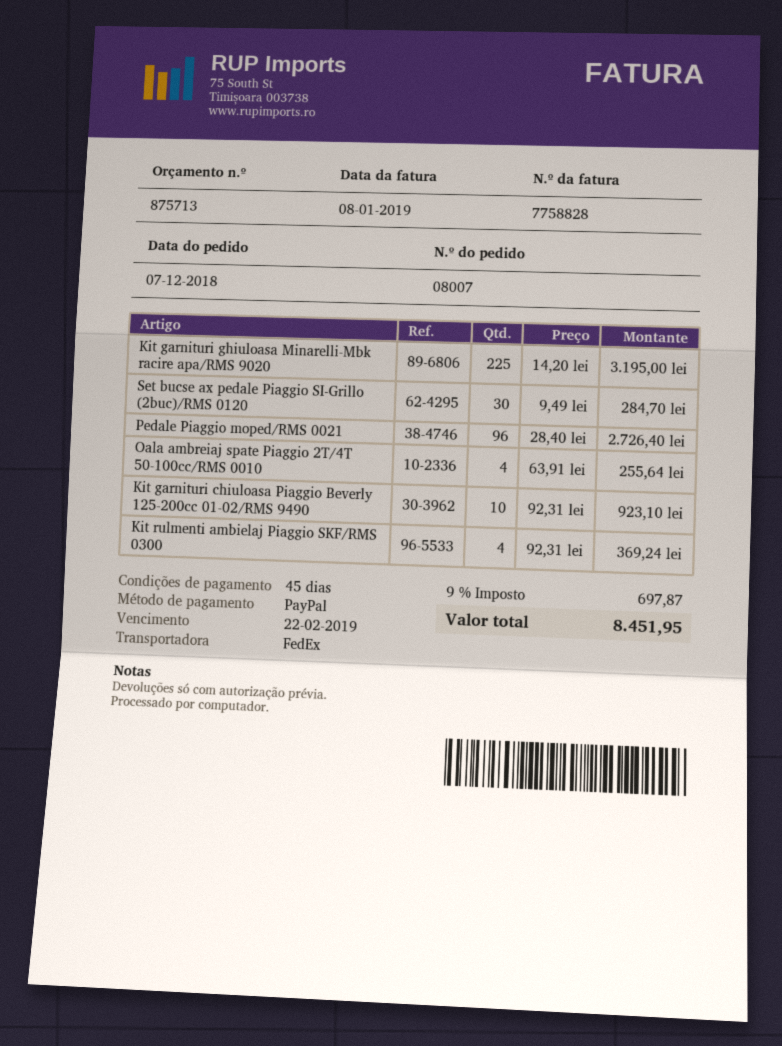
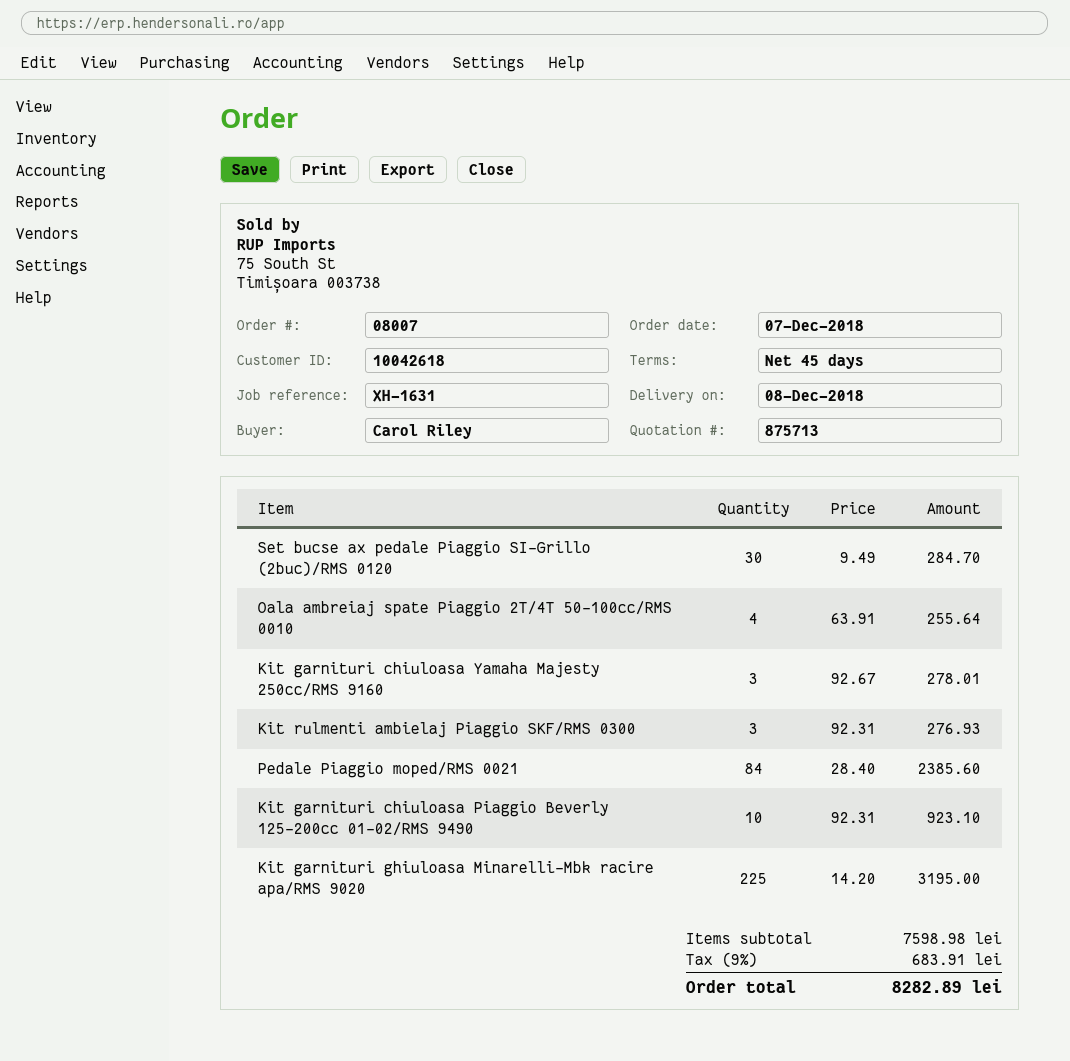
Pedale Piaggio moped/RMS 0021: 96 x 28.40 = 2726.40 -> 84 x 28.40 = 2385.60
Kit rulmenti ambielaj Piaggio SKF/RMS 0300: 4 x 92.31 = 369.24 -> 3 x 92.31 = 276.93
Kit garnituri chiuloasa Yamaha Majesty 250cc/RMS 9160: none -> 3 x 92.67 = 278.01
tax: 9% = 697.87 -> 9% = 683.91
total: 8451.95 -> 8282.89

